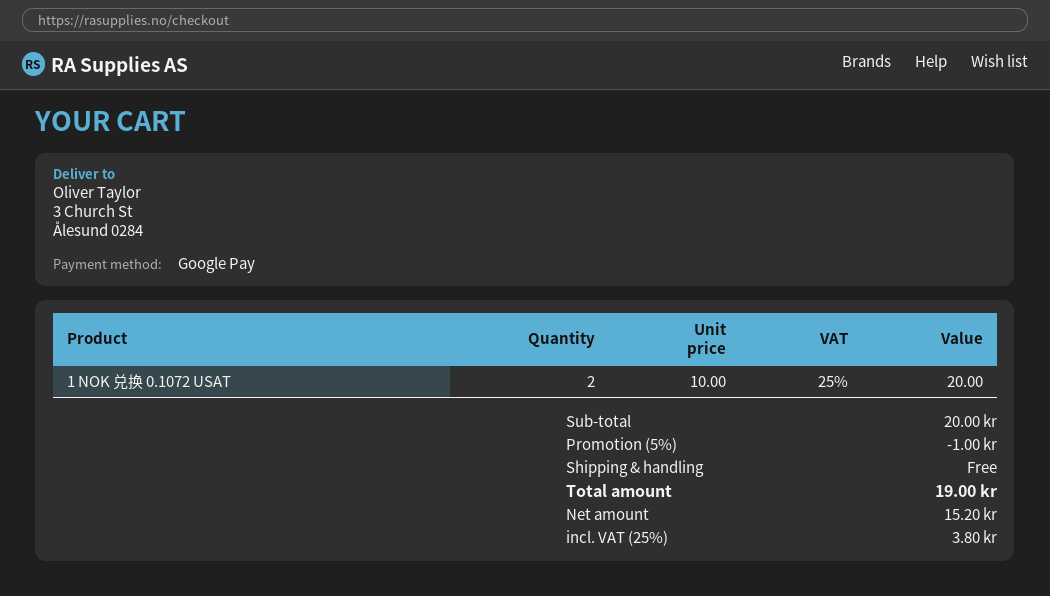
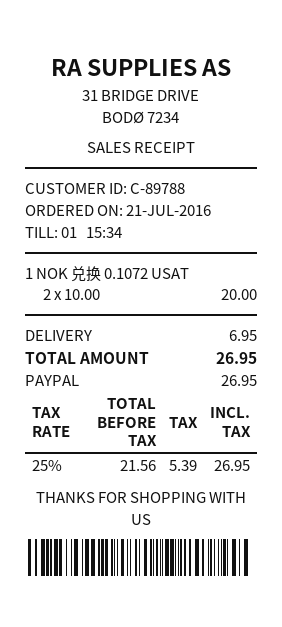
payment method: Google Pay -> PayPal
discount: 5% = 1.00 -> none
shipping: 0.00 -> 6.95
net: 15.20 -> 21.56
tax: 25% = 3.80 -> 25% = 5.39
total: 19.00 -> 26.95

